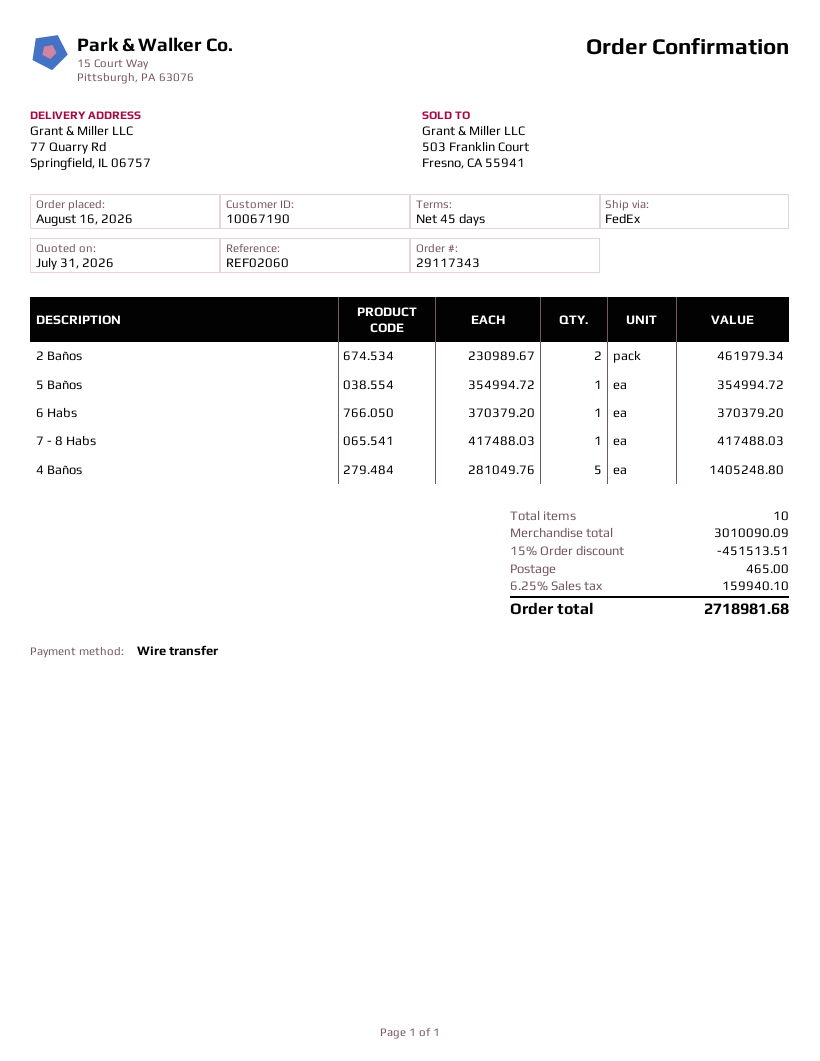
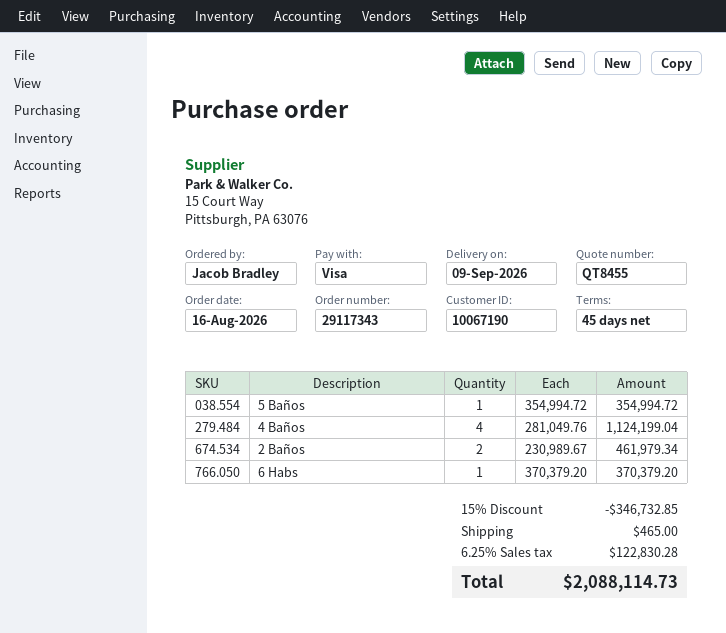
payment method: bank transfer -> Visa
7 - 8 Habs: 1 x 417488.03 = 417488.03 -> none
4 Baños: 5 x 281049.76 = 1405248.80 -> 4 x 281049.76 = 1124199.04
discount: 15% = 451513.51 -> 15% = 346732.85
tax: 6.25% = 159940.10 -> 6.25% = 122830.28
total: 2718981.68 -> 2088114.73

